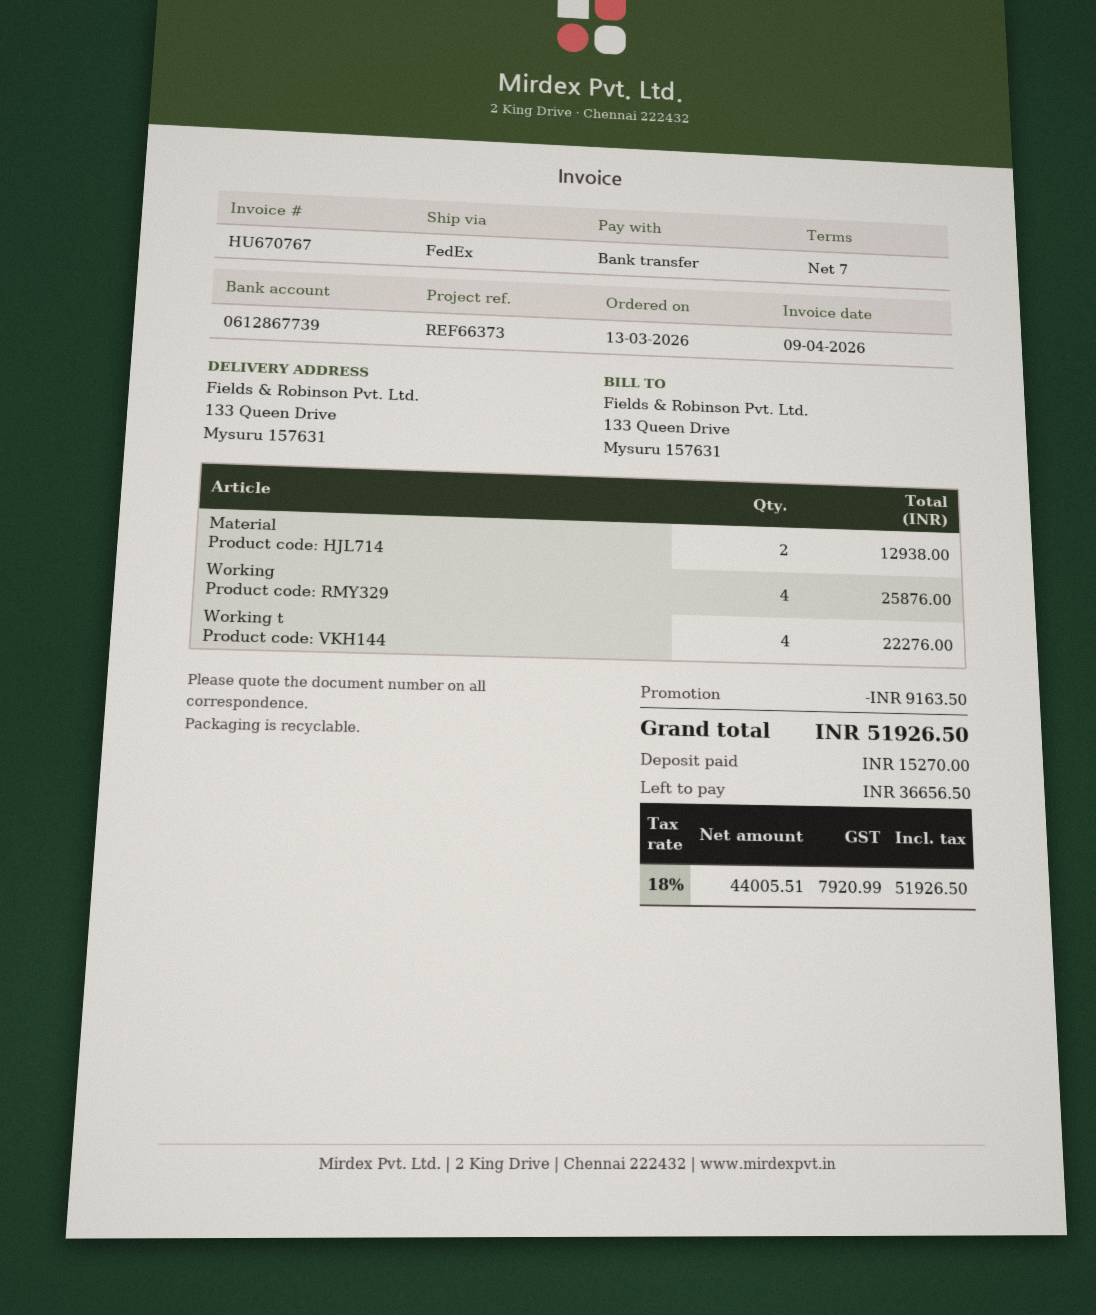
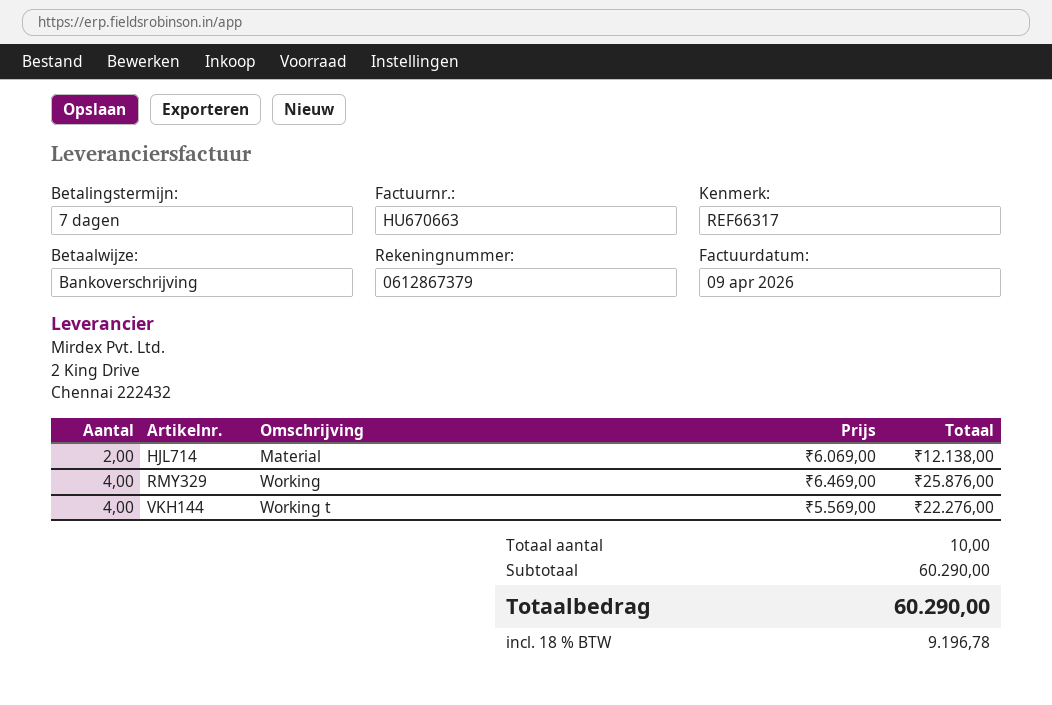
invoice number: HU670767 -> HU670663
reference: REF66373 -> REF66317
bank account: 0612867739 -> 0612867379
Material: 2 for 12938.00 -> 2 for 12138.00
discount: 9163.50 -> none
tax: 18% = 7920.99 -> 18% = 9196.78
total: 51926.50 -> 60290.00

